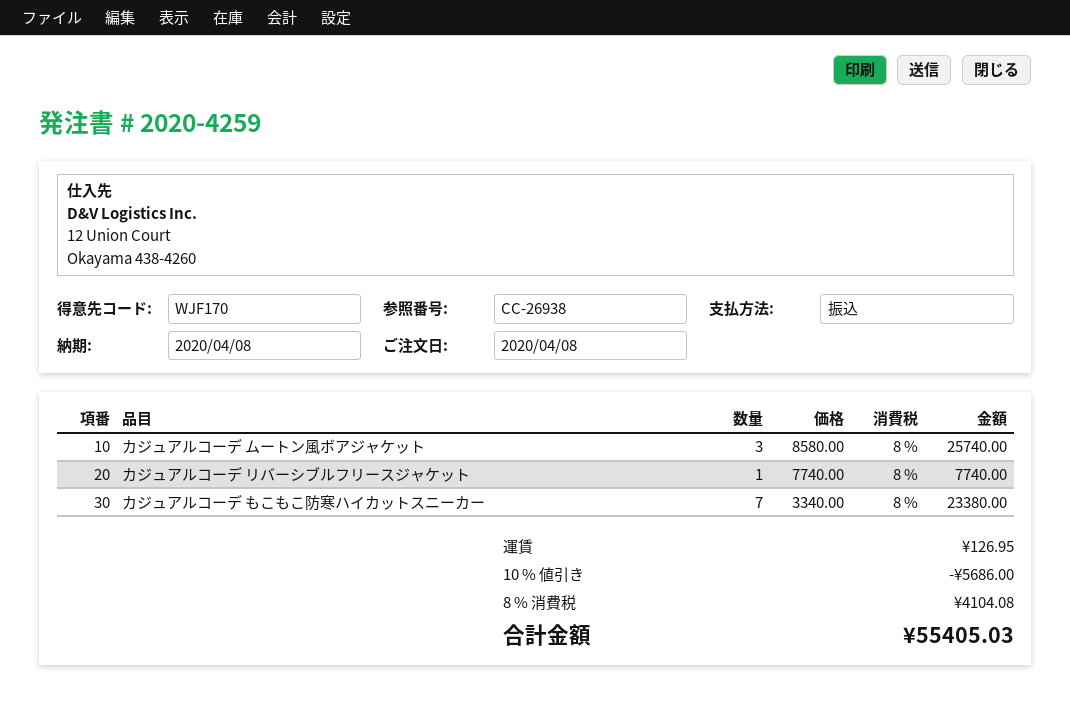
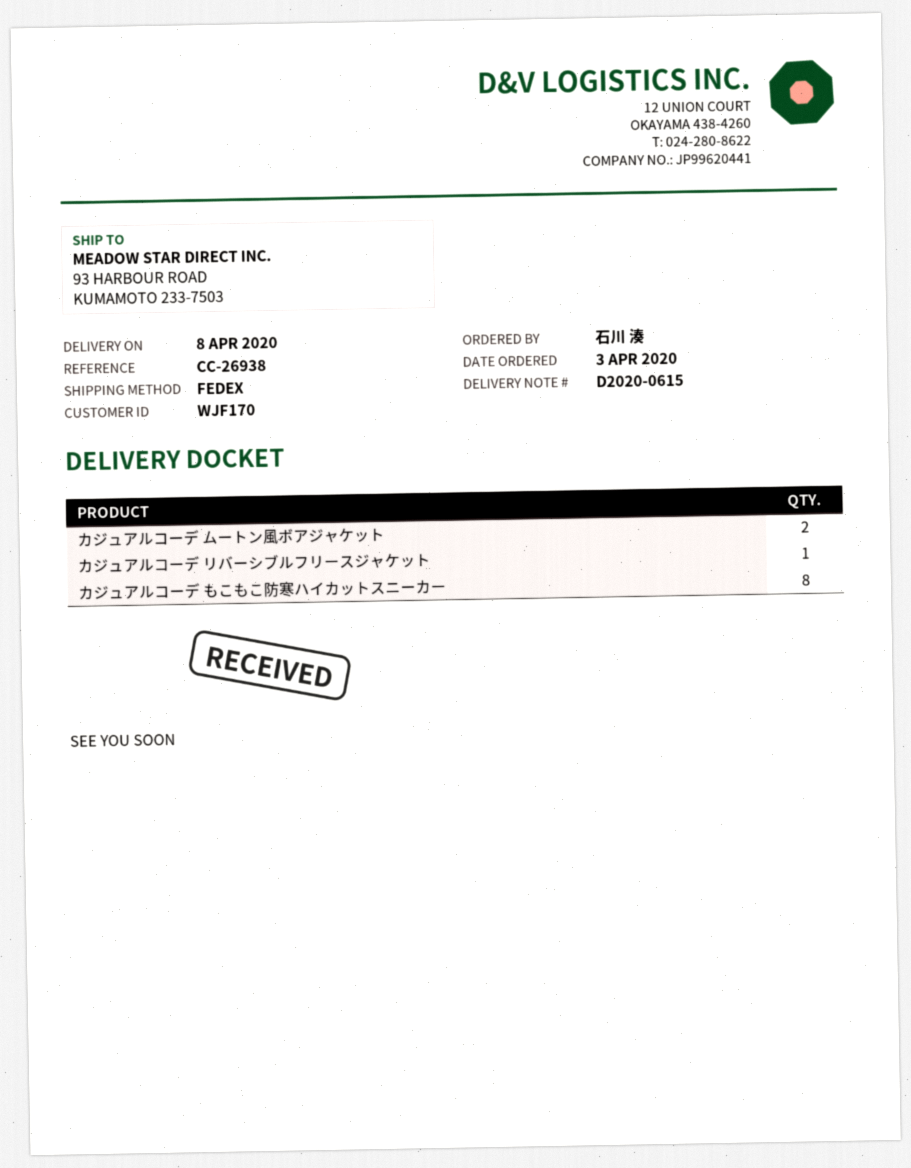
order date: 2020-04-08 -> 2020-04-03
カジュアルコーデ ムートン風ボアジャケット: 3 -> 2
カジュアルコーデ もこもこ防寒ハイカットスニーカー: 7 -> 8

